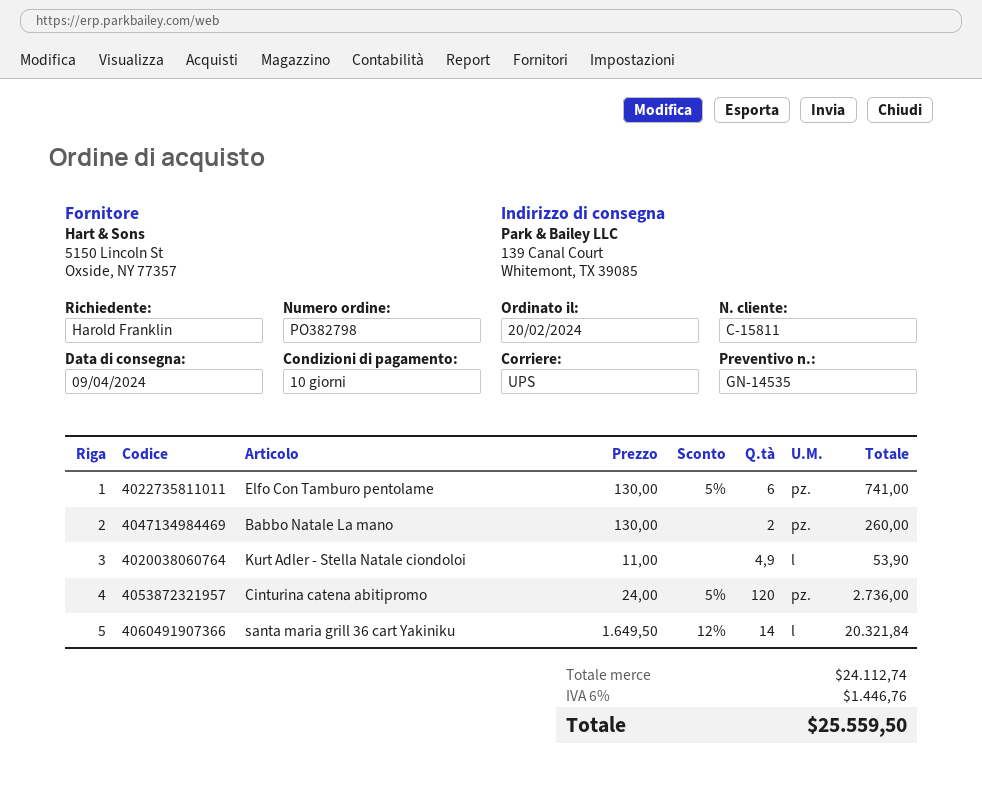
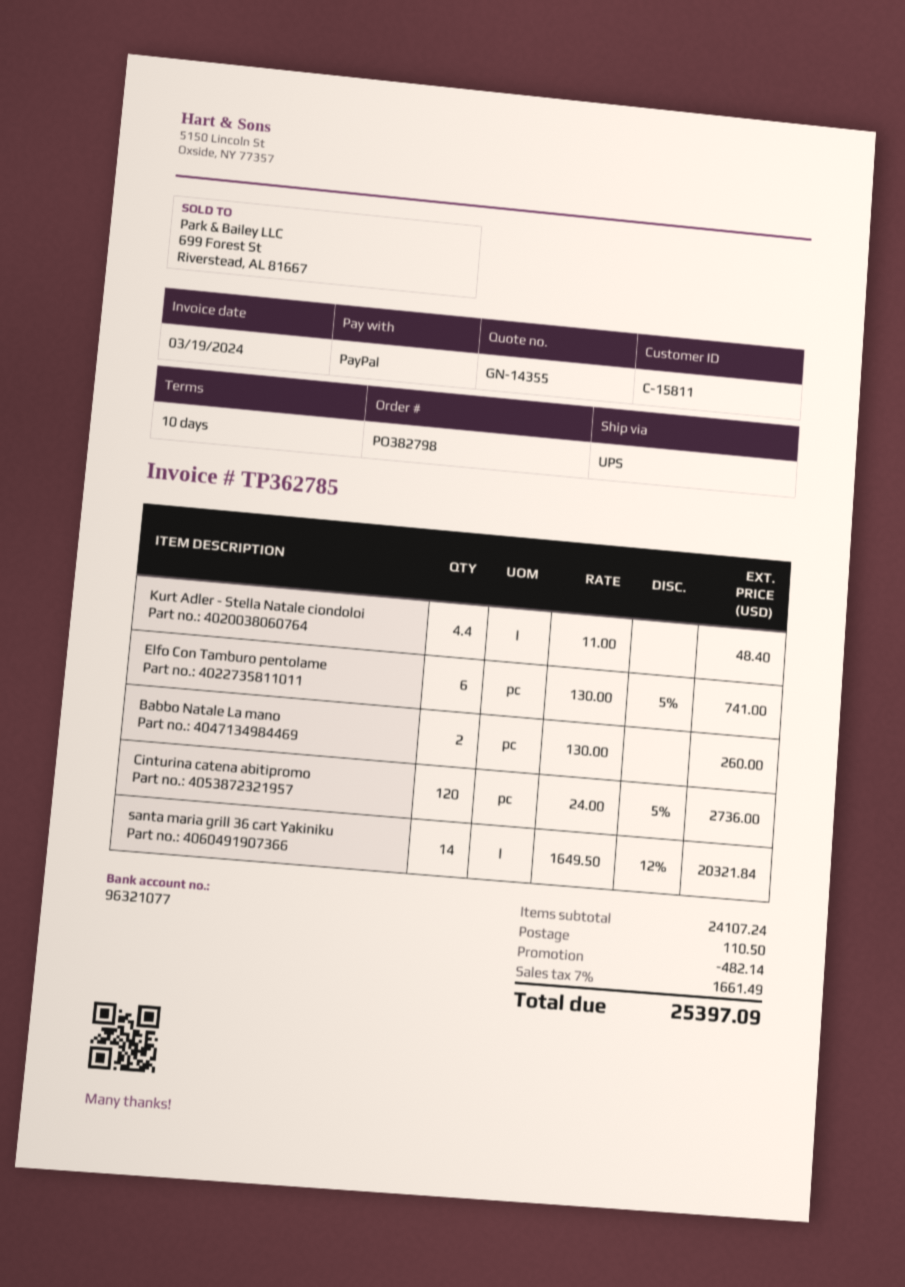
quote number: GN-14535 -> GN-14355
Kurt Adler - Stella Natale ciondoloi: 4.9 x 11.00 = 53.90 -> 4.4 x 11.00 = 48.40
subtotal: 24112.74 -> 24107.24
discount: none -> 482.14
shipping: none -> 110.50
tax: 6% = 1446.76 -> 7% = 1661.49
total: 25559.50 -> 25397.09

